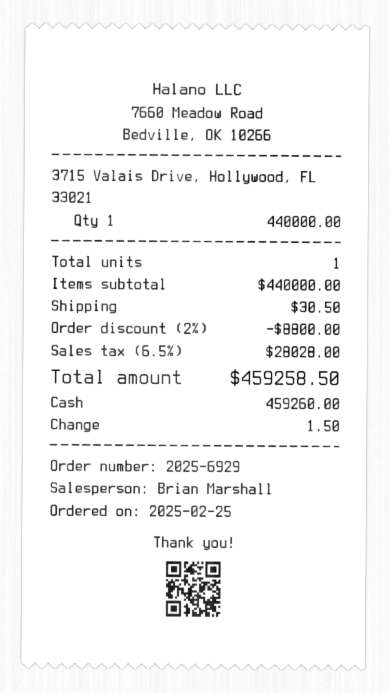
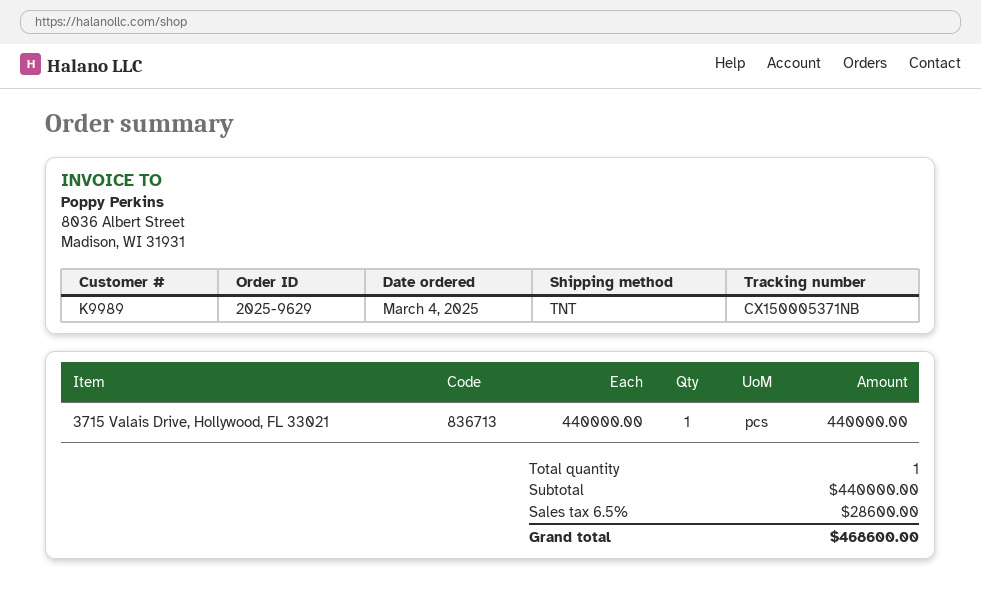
order number: 2025-6929 -> 2025-9629
order date: 2025-02-25 -> 2025-03-04
discount: 2% = 8800.00 -> none
shipping: 30.50 -> none
tax: 6.5% = 28028.00 -> 6.5% = 28600.00
total: 459258.50 -> 468600.00

